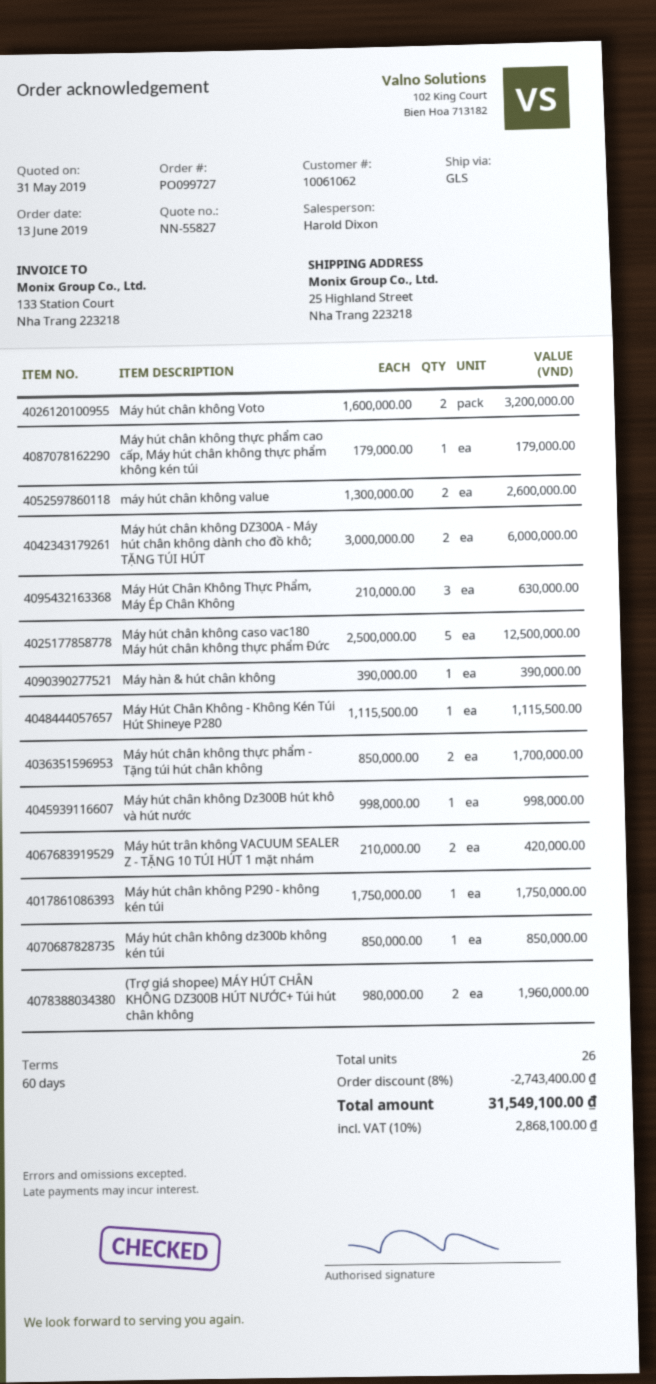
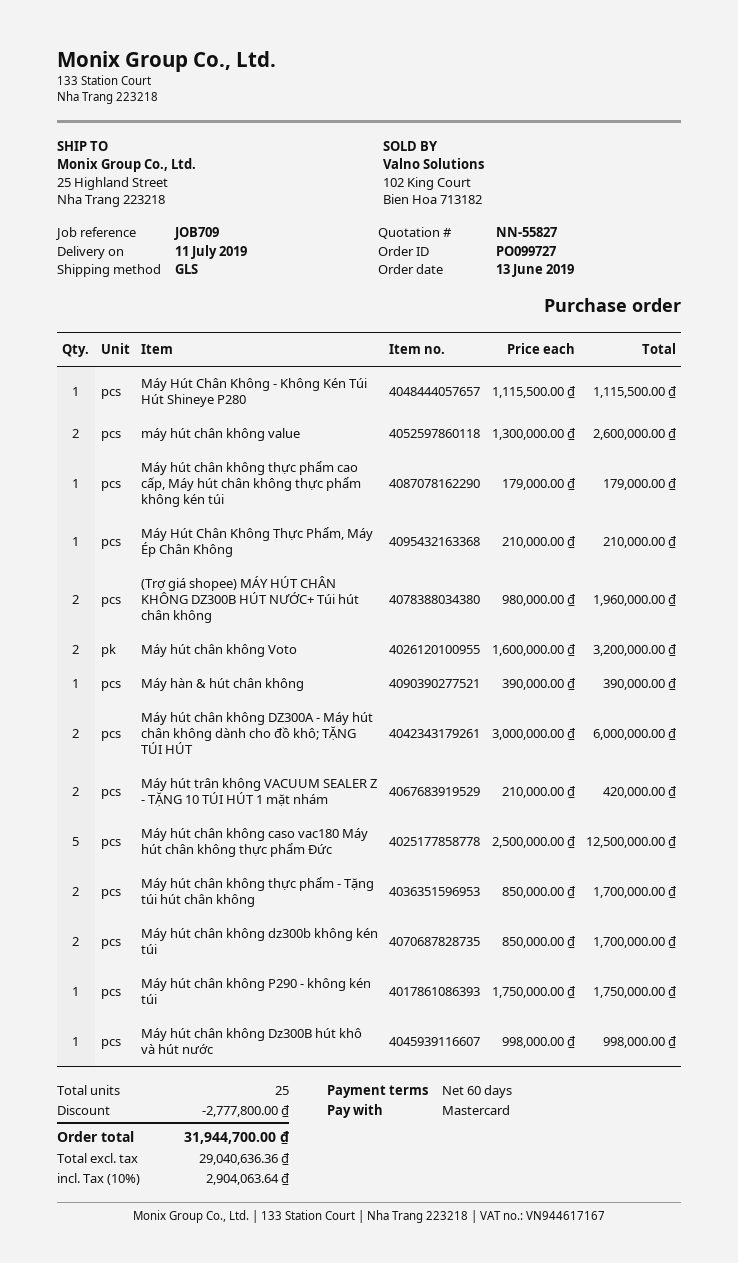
Máy Hút Chân Không Thực Phẩm, Máy Ép Chân Không: 3 x 210000.00 = 630000.00 -> 1 x 210000.00 = 210000.00
Máy hút chân không dz300b không kén túi: 1 x 850000.00 = 850000.00 -> 2 x 850000.00 = 1700000.00
total quantity: 26 -> 25
discount: 2743400.00 -> 2777800.00
tax: 10% = 2868100.00 -> 10% = 2904063.64
total: 31549100.00 -> 31944700.00

